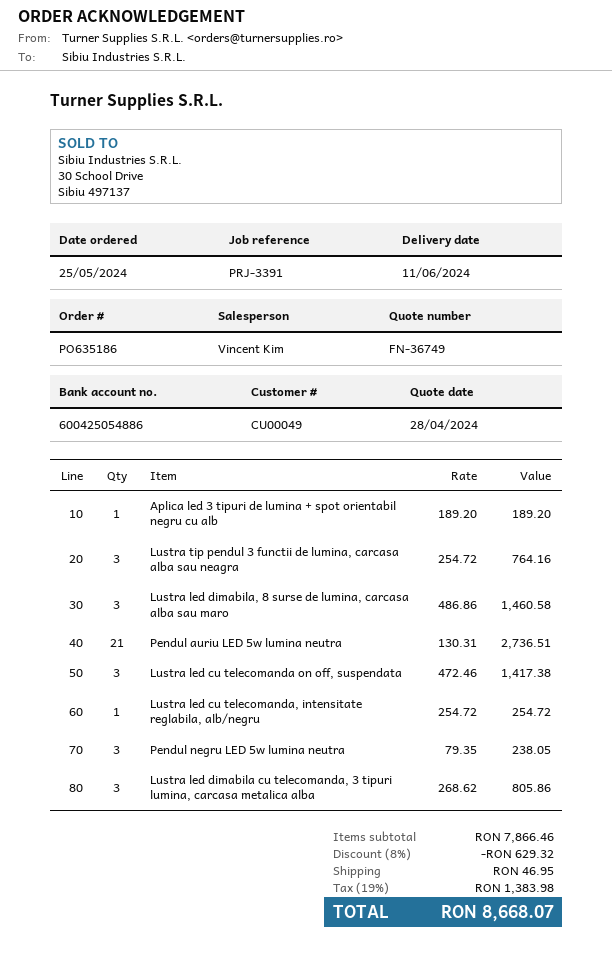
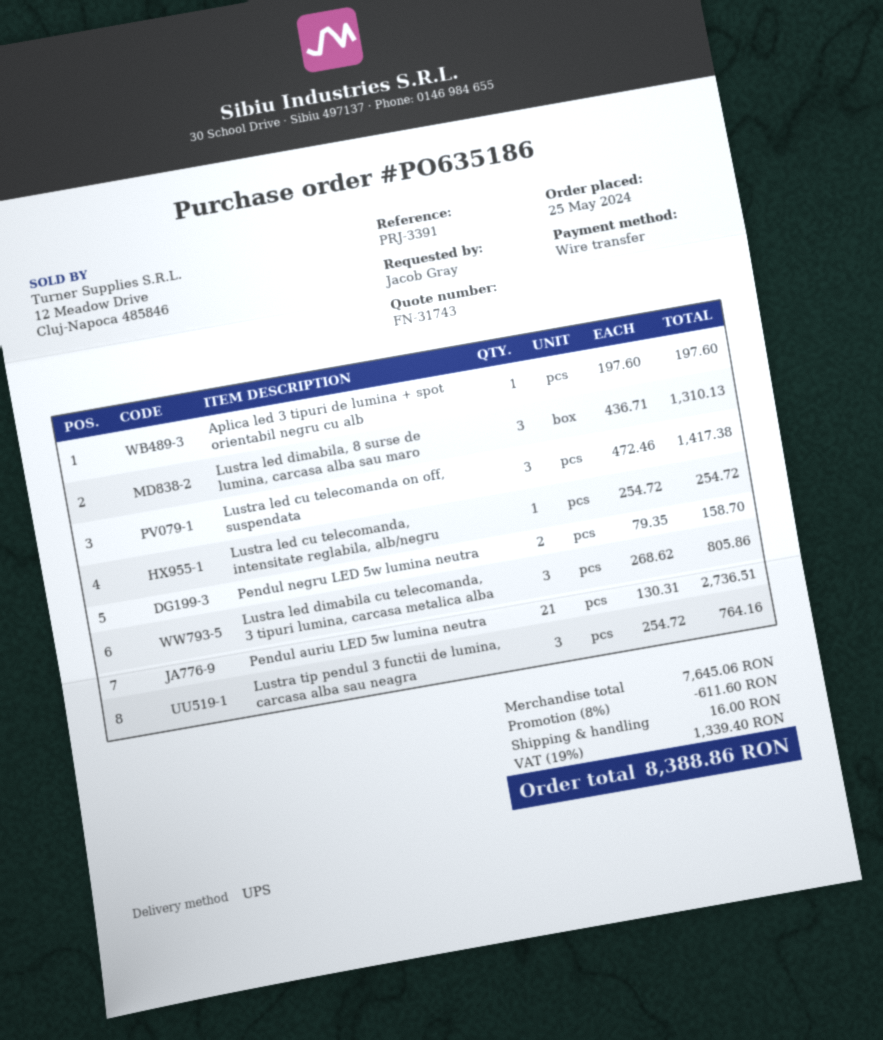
quote number: FN-36749 -> FN-31743
Aplica led 3 tipuri de lumina + spot orientabil negru cu alb: 1 x 189.20 = 189.20 -> 1 x 197.60 = 197.60
Lustra led dimabila, 8 surse de lumina, carcasa alba sau maro: 3 x 486.86 = 1460.58 -> 3 x 436.71 = 1310.13
Pendul negru LED 5w lumina neutra: 3 x 79.35 = 238.05 -> 2 x 79.35 = 158.70
subtotal: 7866.46 -> 7645.06
discount: 8% = 629.32 -> 8% = 611.60
shipping: 46.95 -> 16.00
tax: 19% = 1383.98 -> 19% = 1339.40
total: 8668.07 -> 8388.86

